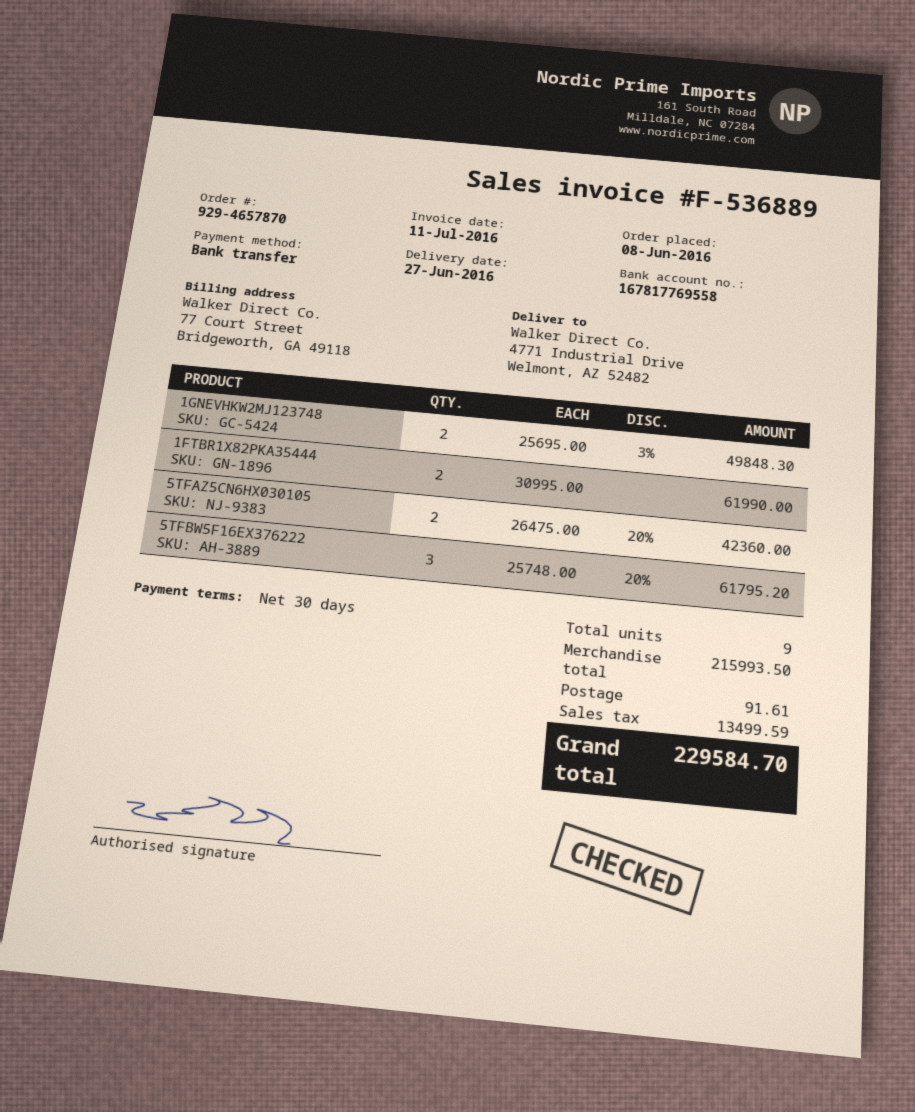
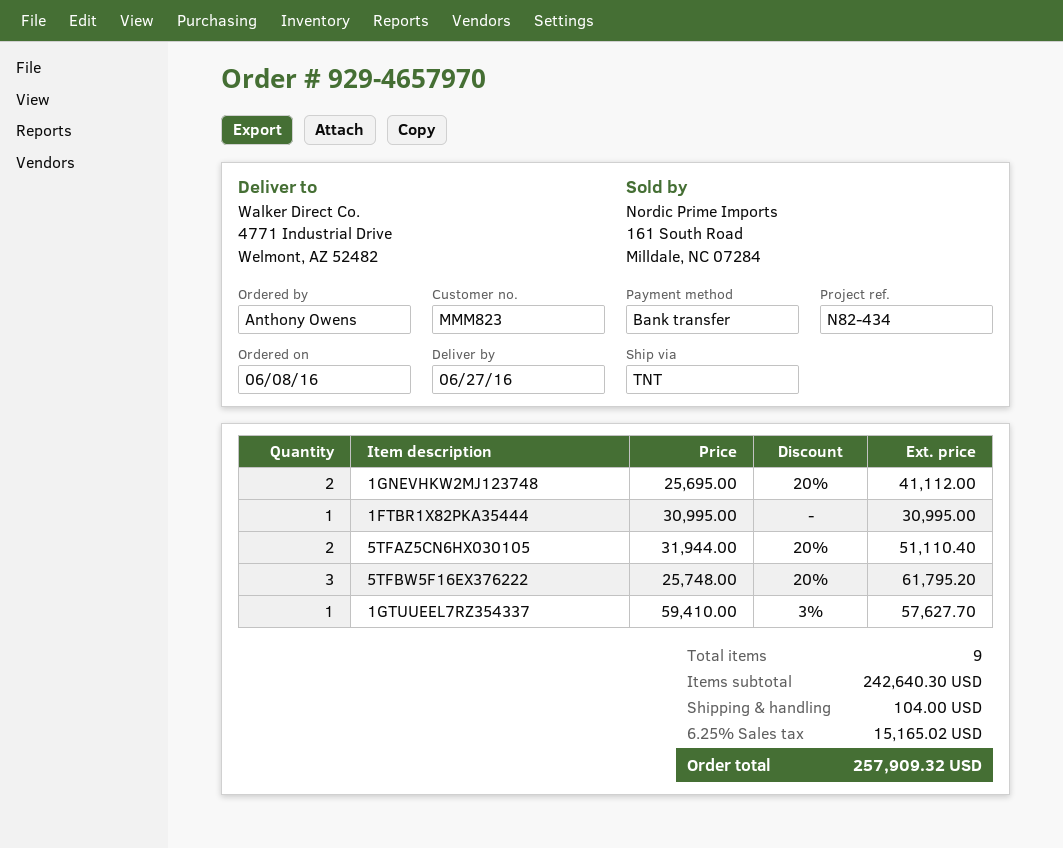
order number: 929-4657870 -> 929-4657970
1GNEVHKW2MJ123748: 2 x 25695.00 - 3% = 49848.30 -> 2 x 25695.00 - 20% = 41112.00
1FTBR1X82PKA35444: 2 x 30995.00 = 61990.00 -> 1 x 30995.00 = 30995.00
5TFAZ5CN6HX030105: 2 x 26475.00 - 20% = 42360.00 -> 2 x 31944.00 - 20% = 51110.40
1GTUUEEL7RZ354337: none -> 1 x 59410.00 - 3% = 57627.70
subtotal: 215993.50 -> 242640.30
shipping: 91.61 -> 104.00
tax: 13499.59 -> 15165.02
total: 229584.70 -> 257909.32

